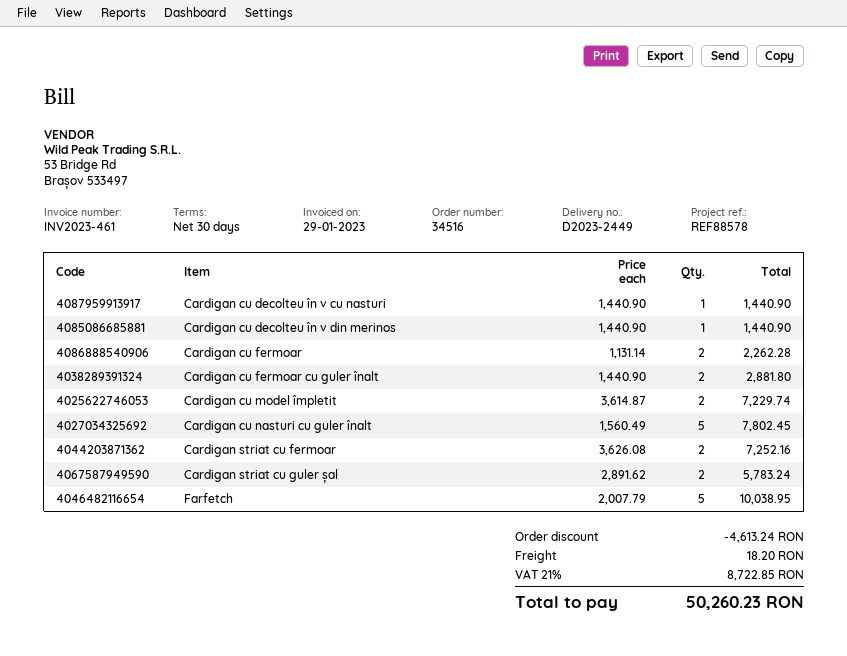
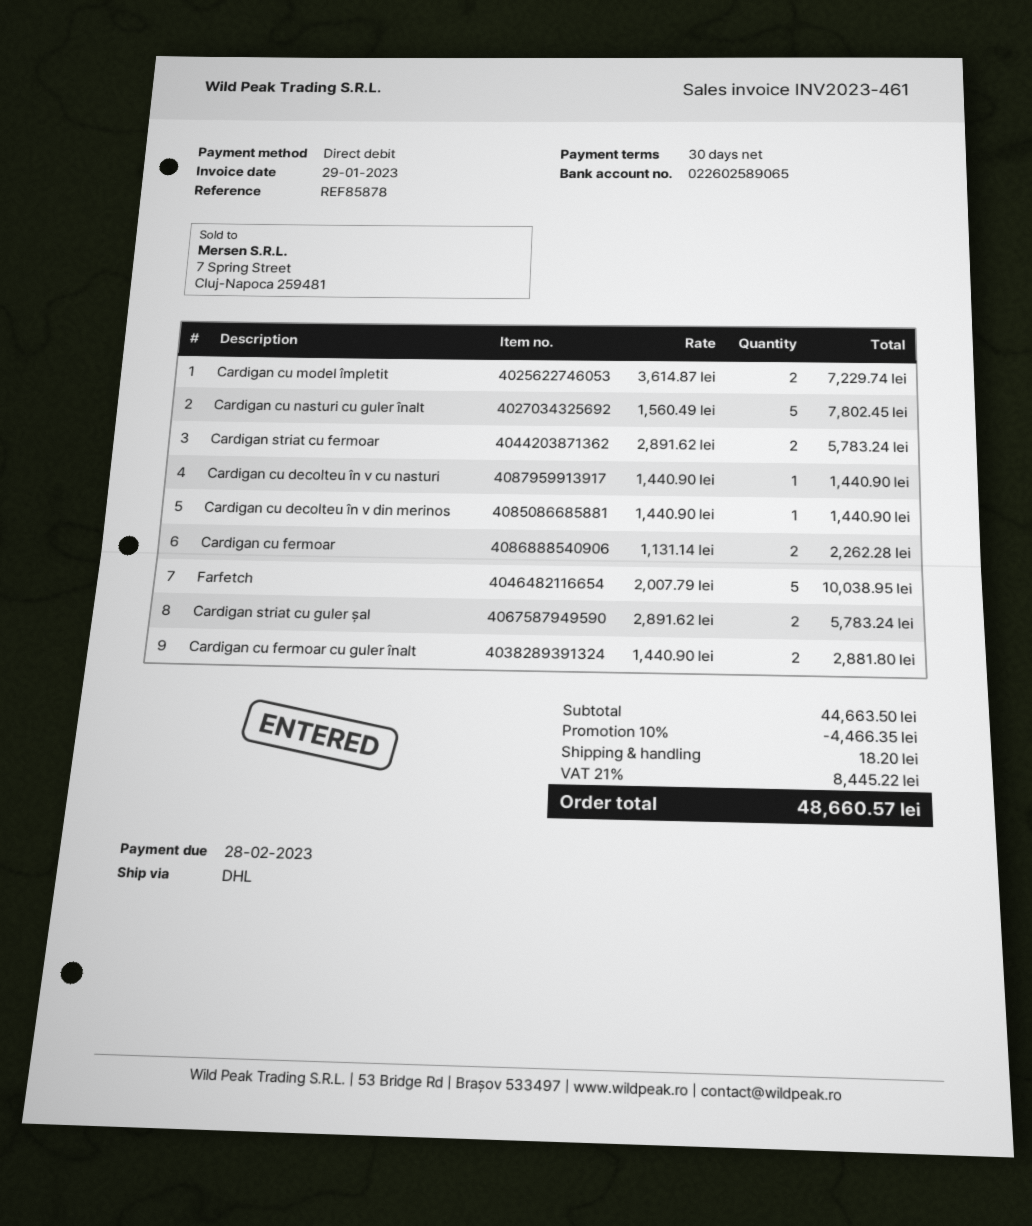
reference: REF88578 -> REF85878
Cardigan striat cu fermoar: 2 x 3626.08 = 7252.16 -> 2 x 2891.62 = 5783.24
discount: 4613.24 -> 4466.35
tax: 21% = 8722.85 -> 21% = 8445.22
total: 50260.23 -> 48660.57

